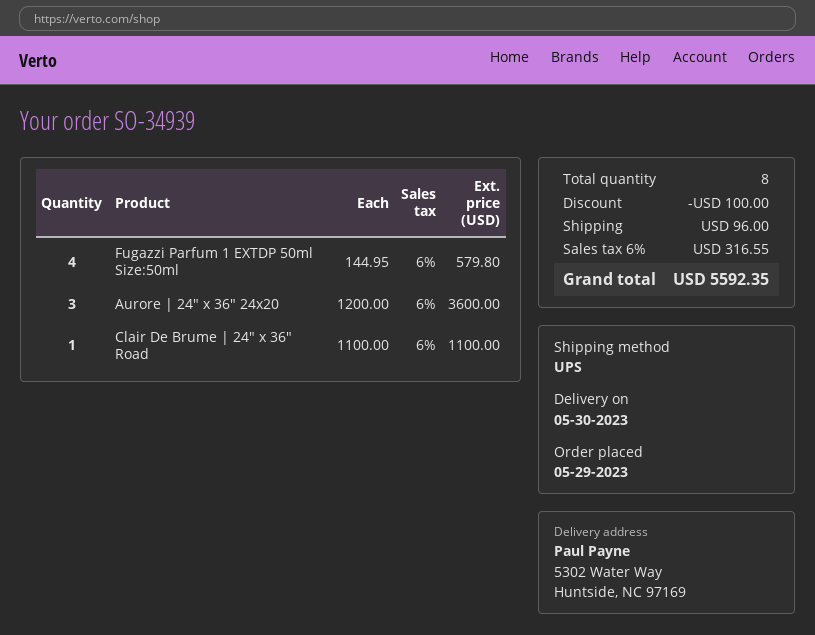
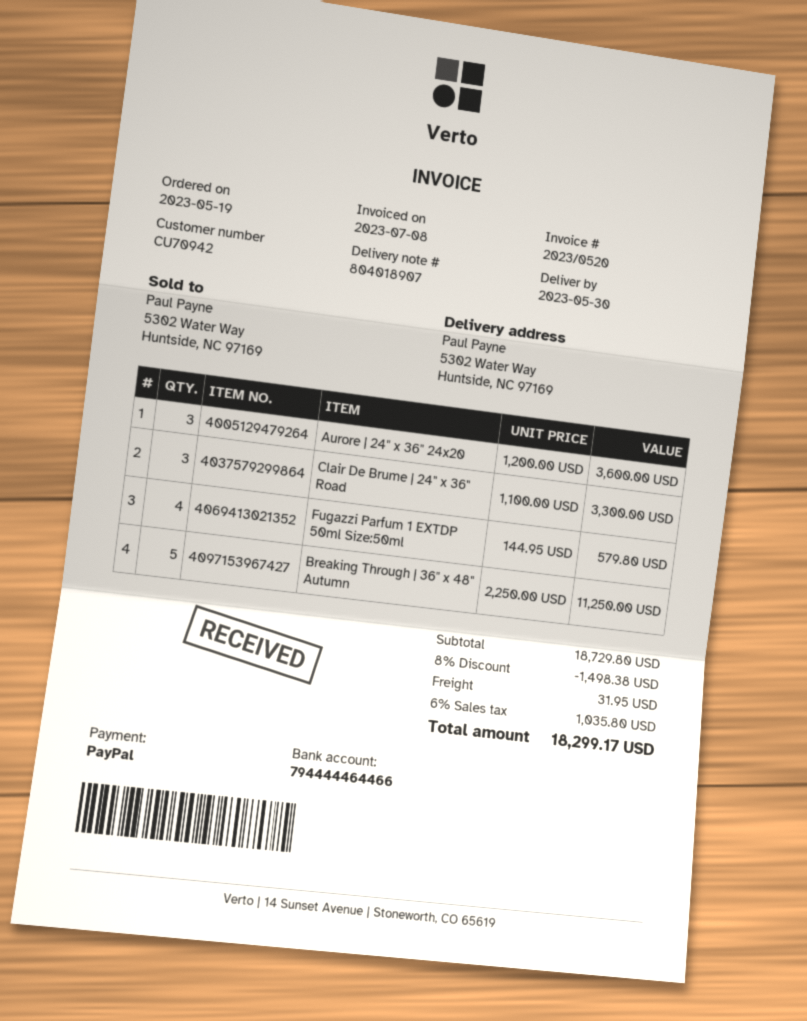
order date: 2023-05-29 -> 2023-05-19
Clair De Brume | 24" x 36" Road: 1 x 1100.00 = 1100.00 -> 3 x 1100.00 = 3300.00
Breaking Through | 36" x 48" Autumn: none -> 5 x 2250.00 = 11250.00
discount: 100.00 -> 1498.38
shipping: 96.00 -> 31.95
tax: 6% = 316.55 -> 6% = 1035.80
total: 5592.35 -> 18299.17

